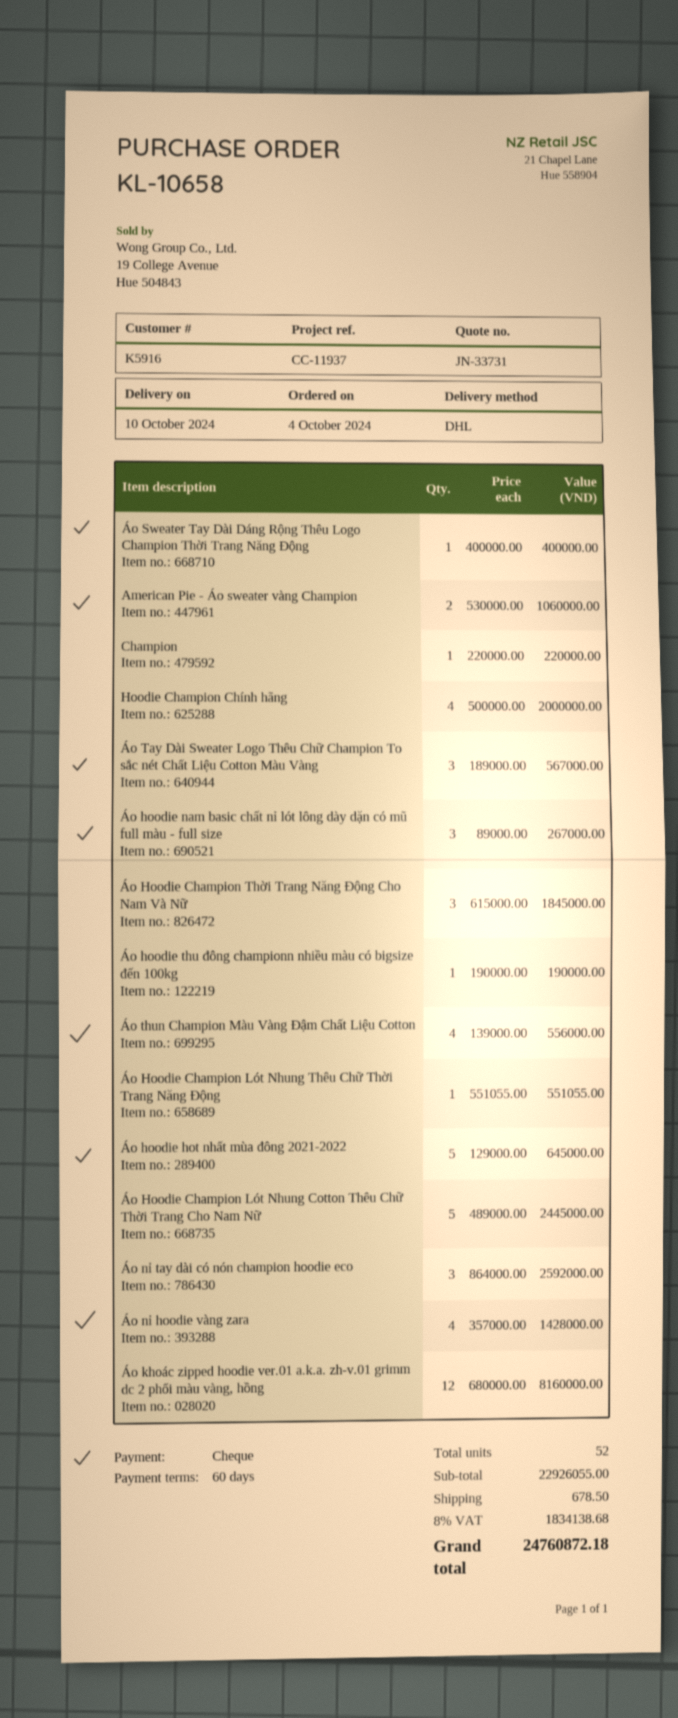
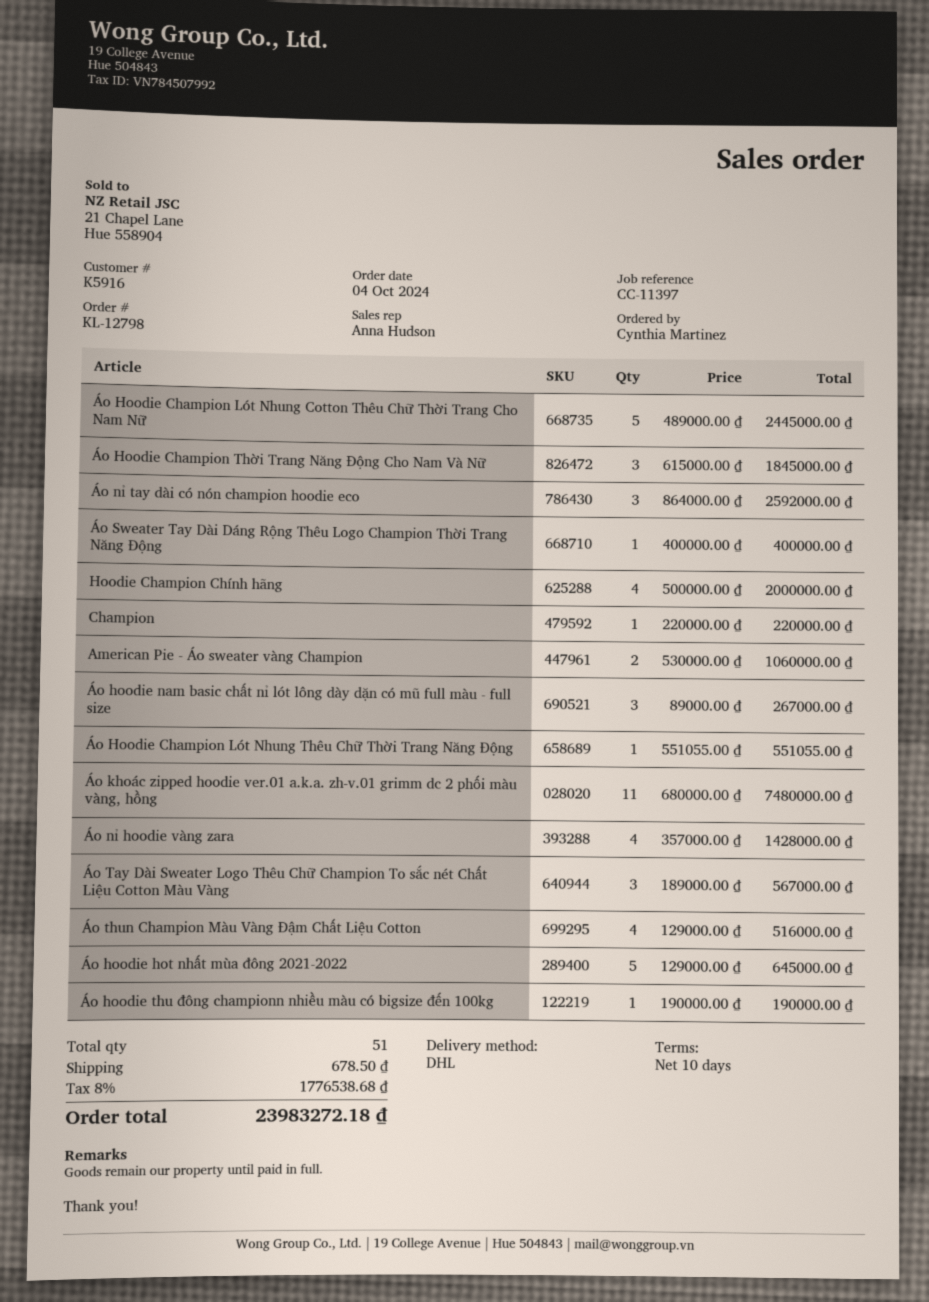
order number: KL-10658 -> KL-12798
payment terms: 60 days -> 10 days
reference: CC-11937 -> CC-11397
Áo thun Champion Màu Vàng Đậm Chất Liệu Cotton: 4 x 139000.00 = 556000.00 -> 4 x 129000.00 = 516000.00
Áo khoác zipped hoodie ver.01 a.k.a. zh-v.01 grimm dc 2 phối màu vàng, hồng: 12 x 680000.00 = 8160000.00 -> 11 x 680000.00 = 7480000.00
total quantity: 52 -> 51
tax: 8% = 1834138.68 -> 8% = 1776538.68
total: 24760872.18 -> 23983272.18

